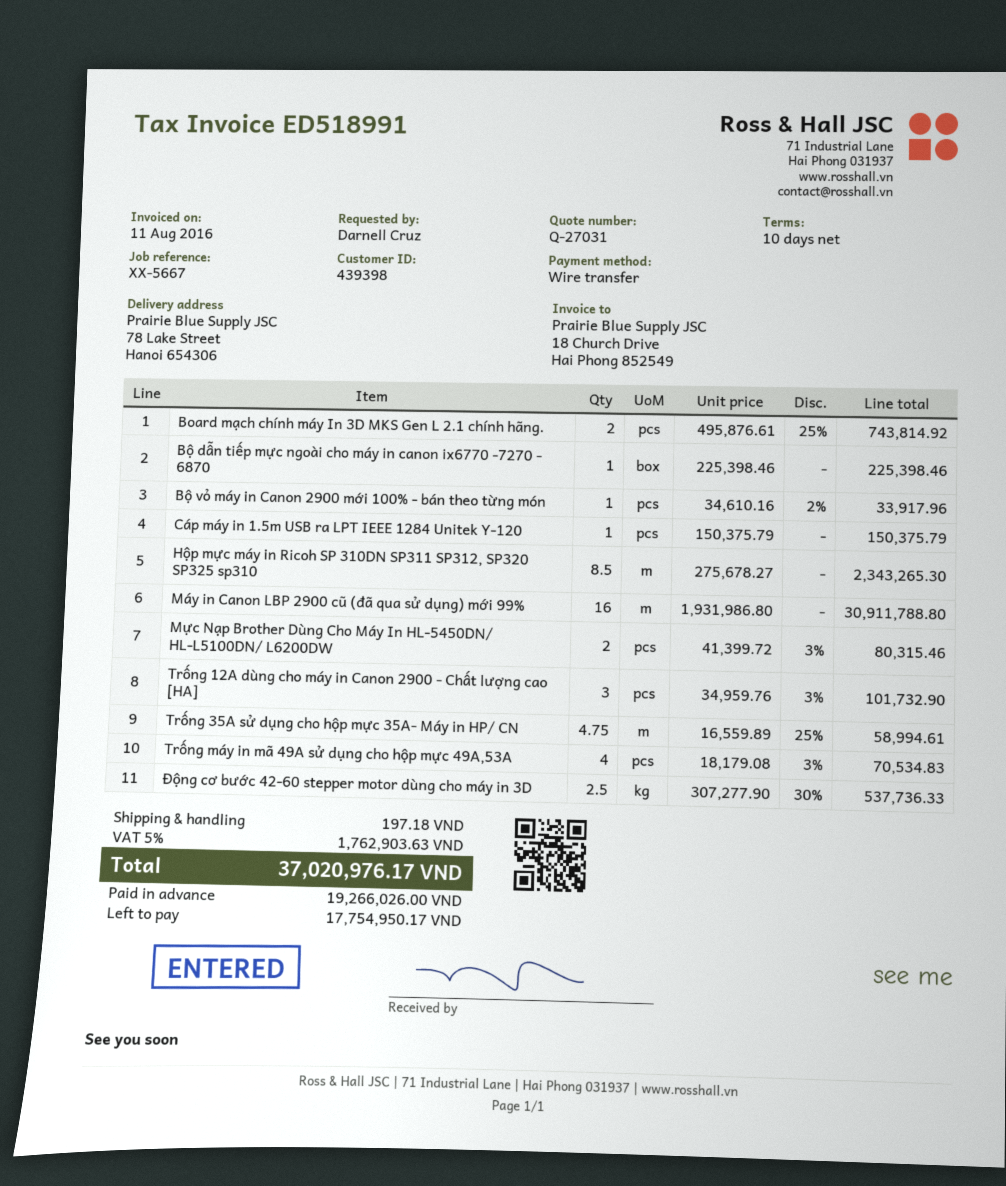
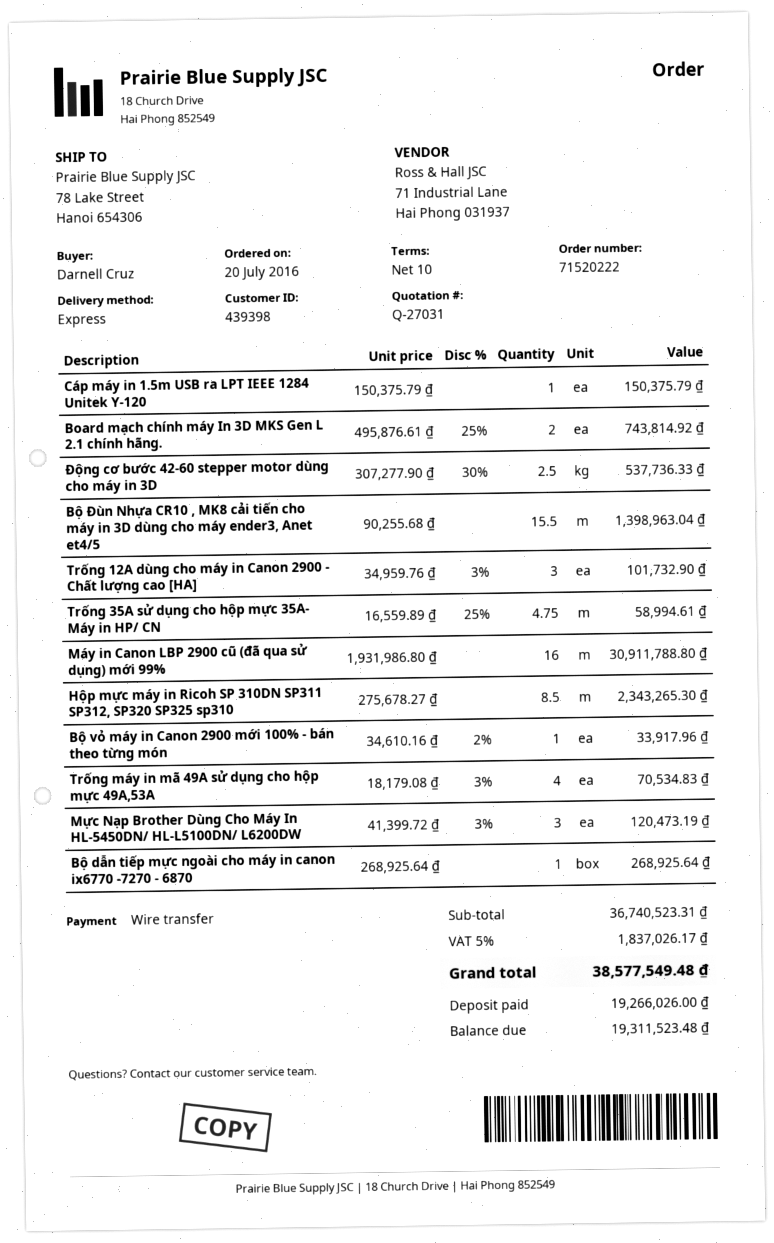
Bộ dẫn tiếp mực ngoài cho máy in canon ix6770 -7270 - 6870: 1 x 225398.46 = 225398.46 -> 1 x 268925.64 = 268925.64
Mực Nạp Brother Dùng Cho Máy In HL-5450DN/ HL-L5100DN/ L6200DW: 2 x 41399.72 - 3% = 80315.46 -> 3 x 41399.72 - 3% = 120473.19
Bộ Đùn Nhựa CR10 , MK8 cải tiến cho máy in 3D dùng cho máy ender3, Anet et4/5: none -> 15.5 x 90255.68 = 1398963.04
shipping: 197.18 -> none
tax: 5% = 1762903.63 -> 5% = 1837026.17
total: 37020976.17 -> 38577549.48
balance: 17754950.17 -> 19311523.48

